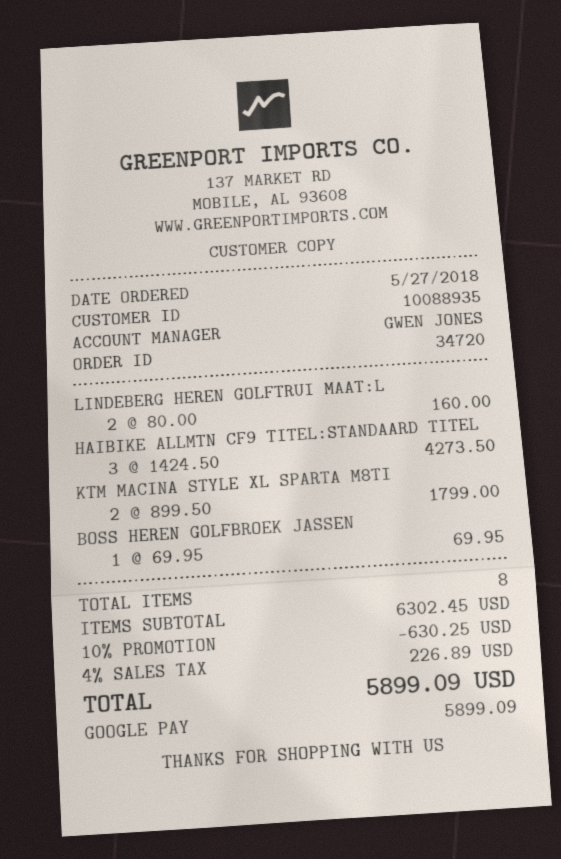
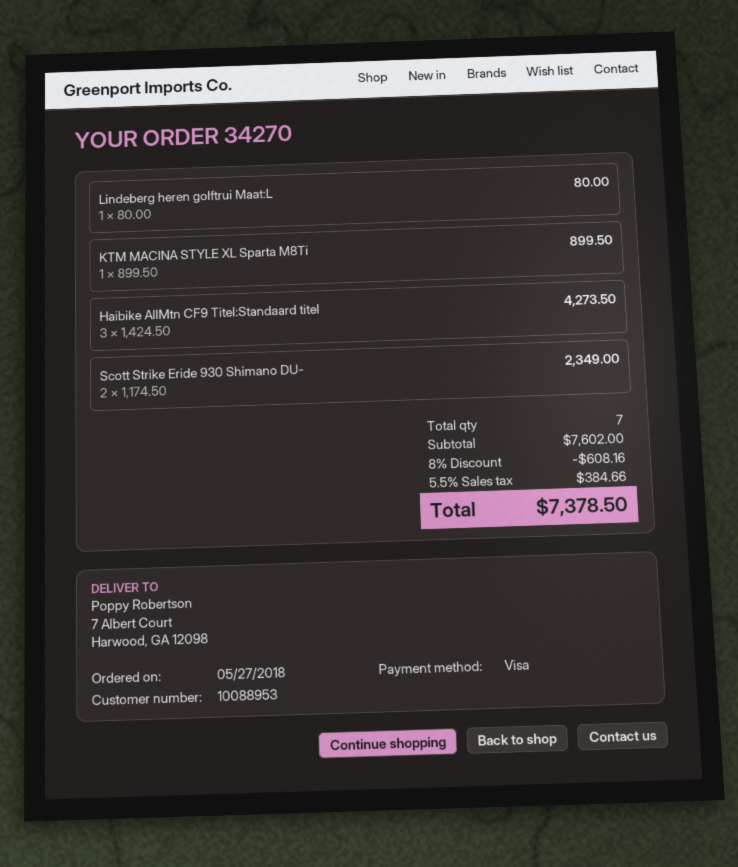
order number: 34720 -> 34270
customer number: 10088935 -> 10088953
payment method: Google Pay -> Visa
LINDEBERG HEREN GOLFTRUI MAAT:L: 2 x 80.00 = 160.00 -> 1 x 80.00 = 80.00
KTM MACINA STYLE XL SPARTA M8TI: 2 x 899.50 = 1799.00 -> 1 x 899.50 = 899.50
BOSS HEREN GOLFBROEK JASSEN: 1 x 69.95 = 69.95 -> none
Scott Strike Eride 930 Shimano DU-: none -> 2 x 1174.50 = 2349.00
total quantity: 8 -> 7
subtotal: 6302.45 -> 7602.00
discount: 10% = 630.25 -> 8% = 608.16
tax: 4% = 226.89 -> 5.5% = 384.66
total: 5899.09 -> 7378.50

